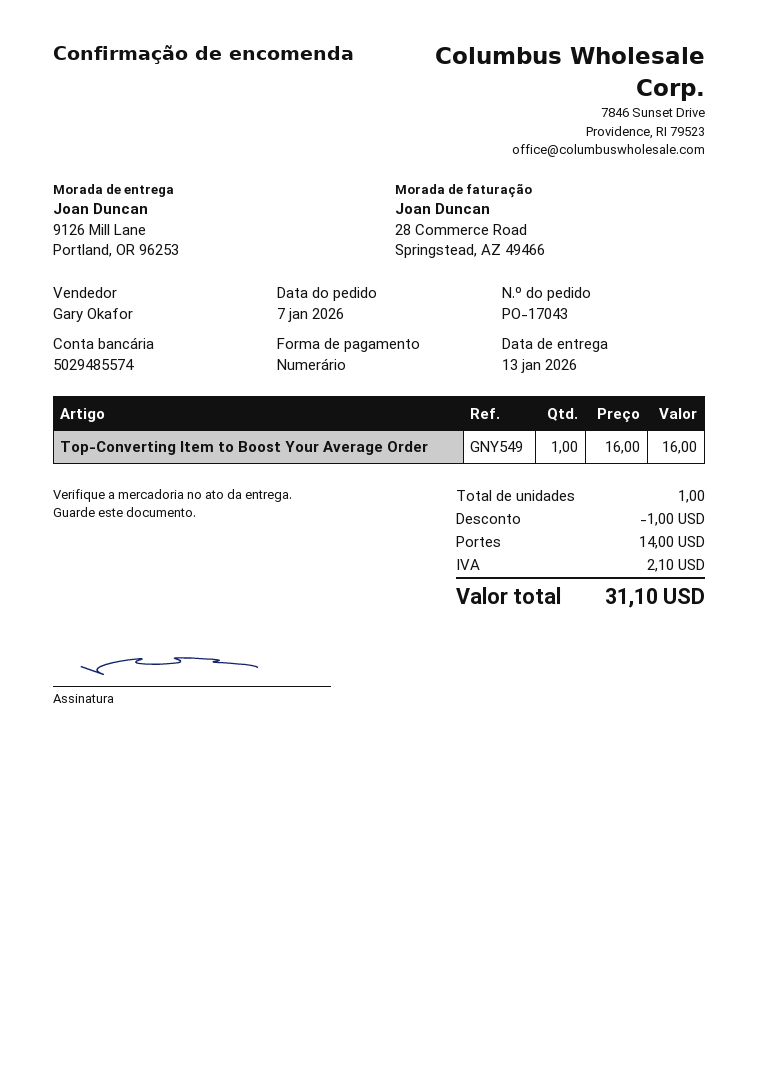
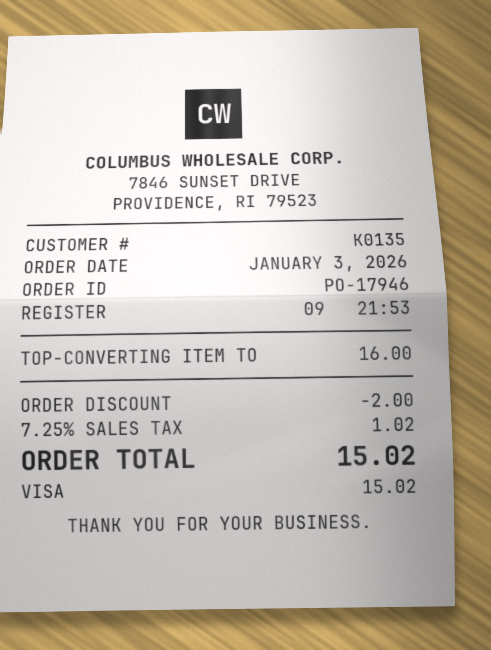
order number: PO-17043 -> PO-17946
order date: 2026-01-07 -> 2026-01-03
payment method: cash -> Visa
discount: 1.00 -> 2.00
shipping: 14.00 -> none
tax: 2.10 -> 1.02
total: 31.10 -> 15.02

